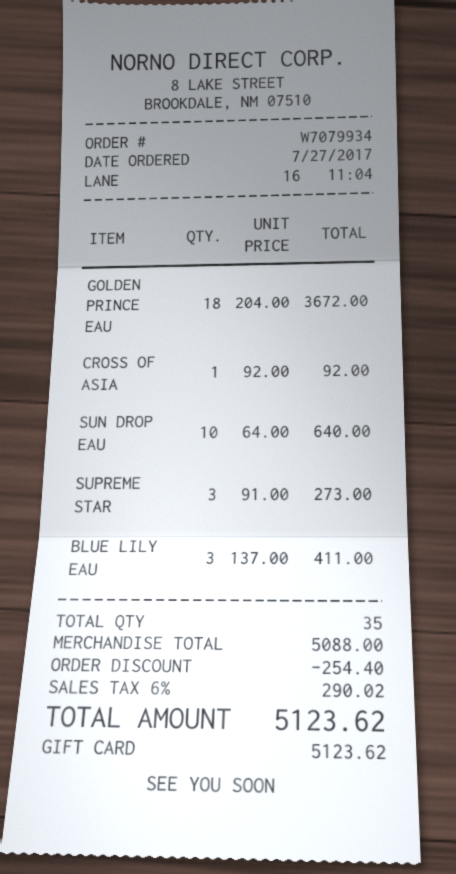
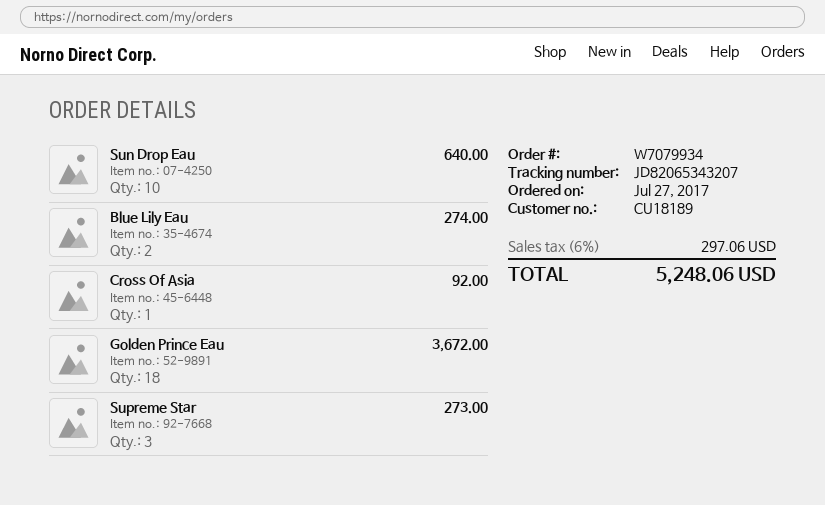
BLUE LILY EAU: 3 for 411.00 -> 2 for 274.00
discount: 254.40 -> none
tax: 6% = 290.02 -> 6% = 297.06
total: 5123.62 -> 5248.06

